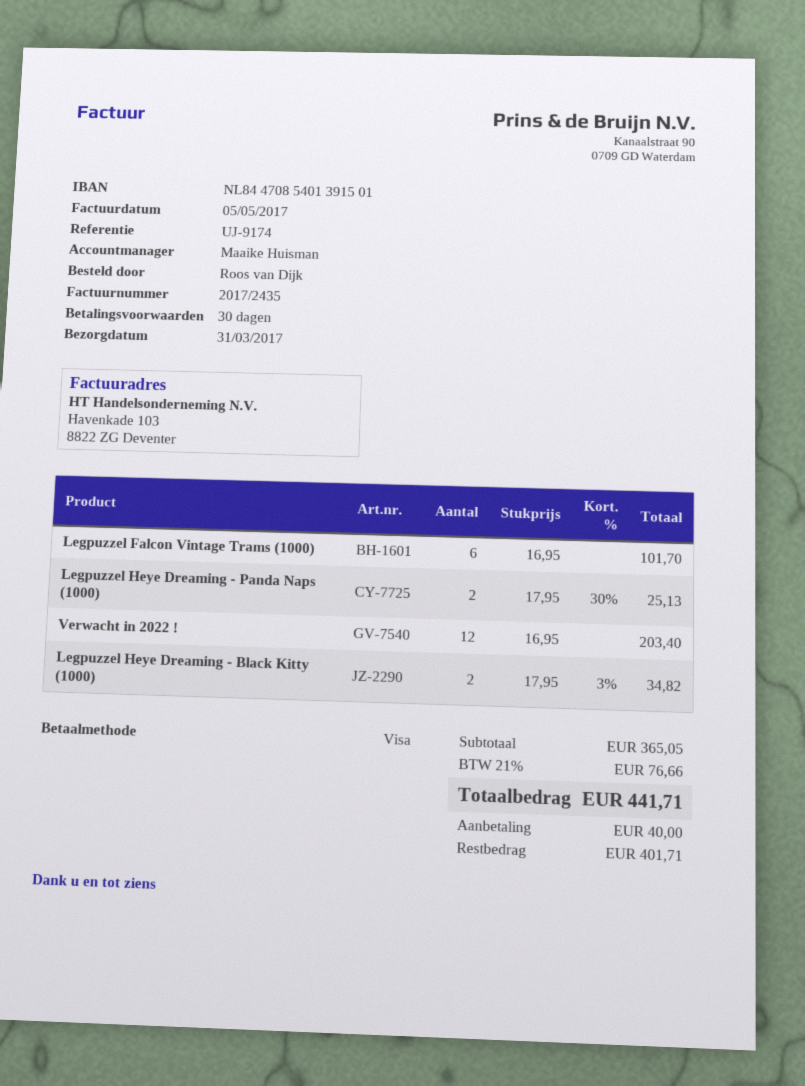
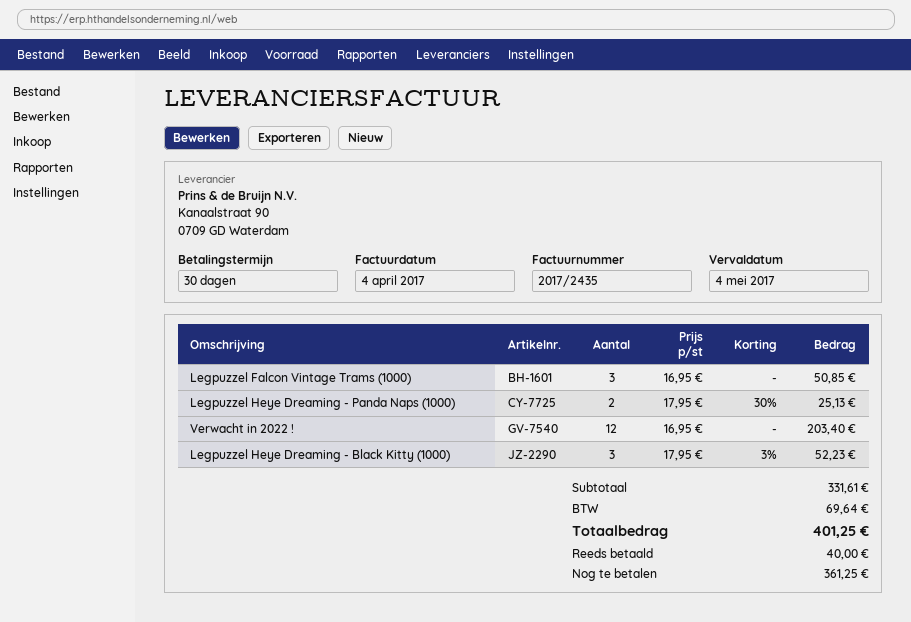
invoice date: 2017-05-05 -> 2017-04-04
Legpuzzel Falcon Vintage Trams (1000): 6 x 16.95 = 101.70 -> 3 x 16.95 = 50.85
Legpuzzel Heye Dreaming - Black Kitty (1000): 2 x 17.95 - 3% = 34.82 -> 3 x 17.95 - 3% = 52.23
subtotal: 365.05 -> 331.61
tax: 76.66 -> 69.64
total: 441.71 -> 401.25
balance: 401.71 -> 361.25

